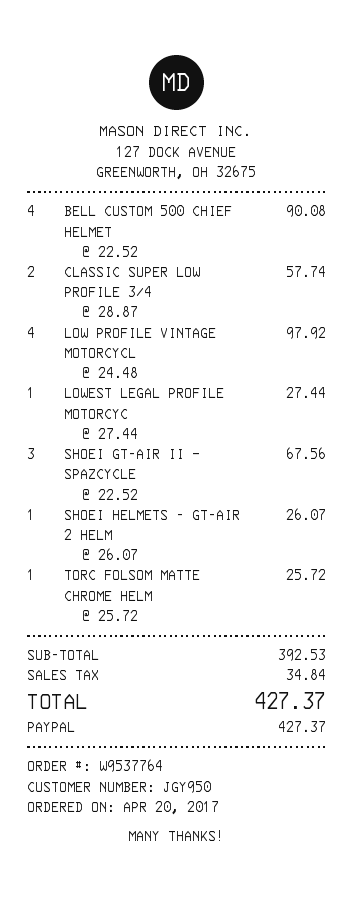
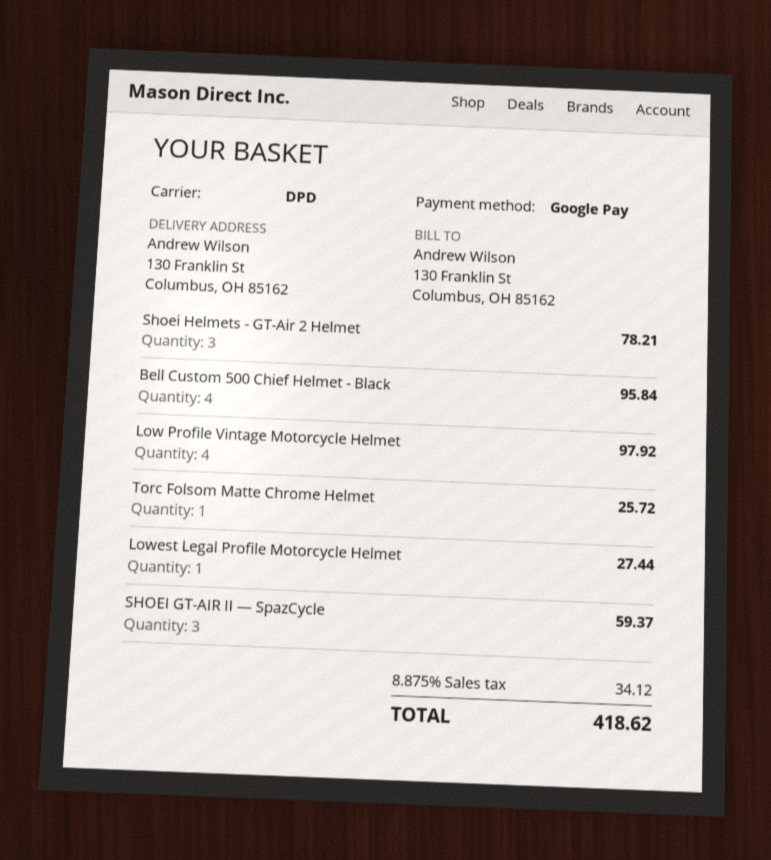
payment method: PayPal -> Google Pay
BELL CUSTOM 500 CHIEF HELMET: 4 for 90.08 -> 4 for 95.84
CLASSIC SUPER LOW PROFILE 3/4: 2 for 57.74 -> none
SHOEI GT-AIR II — SPAZCYCLE: 3 for 67.56 -> 3 for 59.37
SHOEI HELMETS - GT-AIR 2 HELM: 1 for 26.07 -> 3 for 78.21
tax: 34.84 -> 34.12
total: 427.37 -> 418.62

